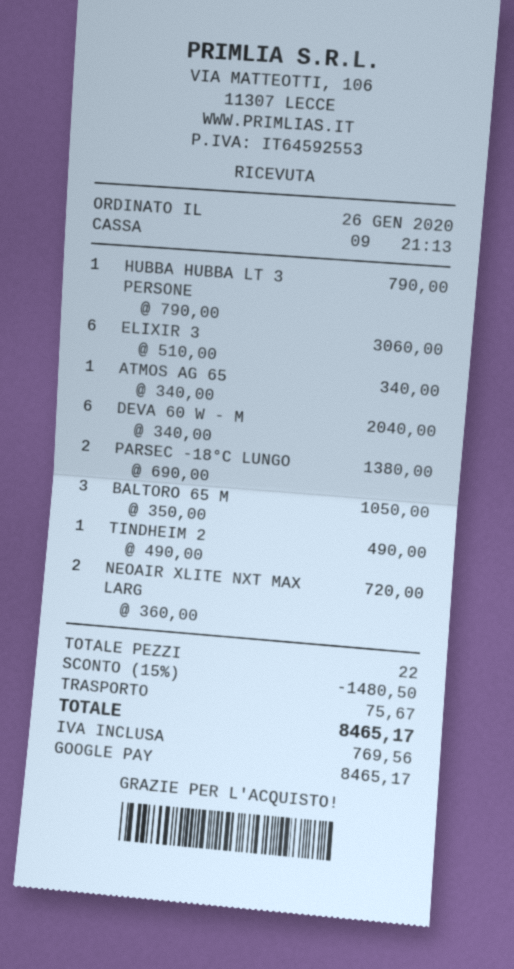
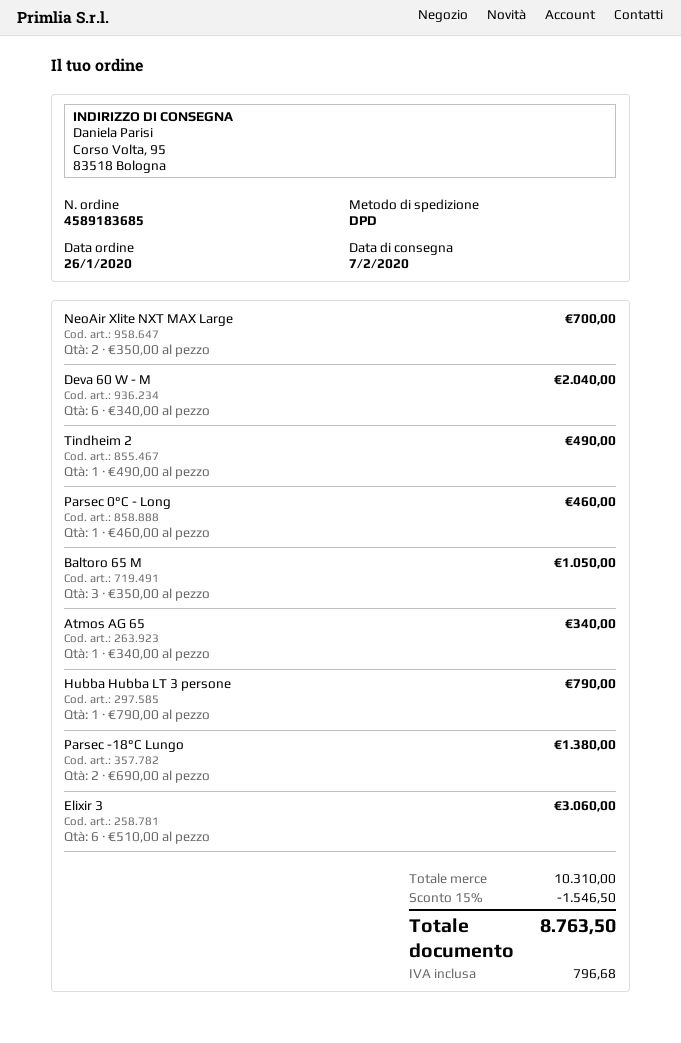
NEOAIR XLITE NXT MAX LARG: 2 x 360.00 = 720.00 -> 2 x 350.00 = 700.00
Parsec 0°C - Long: none -> 1 x 460.00 = 460.00
discount: 15% = 1480.50 -> 15% = 1546.50
shipping: 75.67 -> none
tax: 769.56 -> 796.68
total: 8465.17 -> 8763.50

